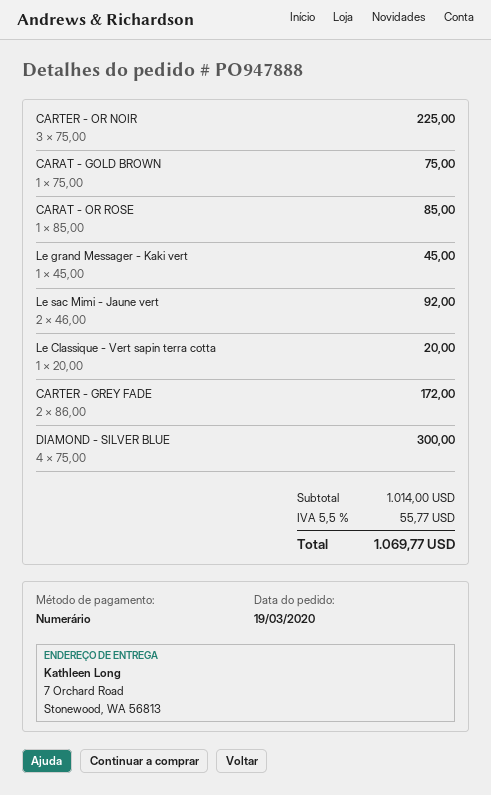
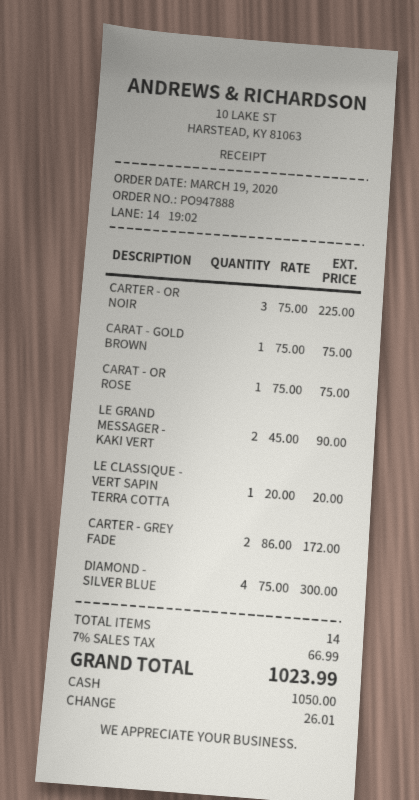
CARAT - OR ROSE: 1 x 85.00 = 85.00 -> 1 x 75.00 = 75.00
Le grand Messager - Kaki vert: 1 x 45.00 = 45.00 -> 2 x 45.00 = 90.00
Le sac Mimi - Jaune vert: 2 x 46.00 = 92.00 -> none
tax: 5.5% = 55.77 -> 7% = 66.99
total: 1069.77 -> 1023.99

